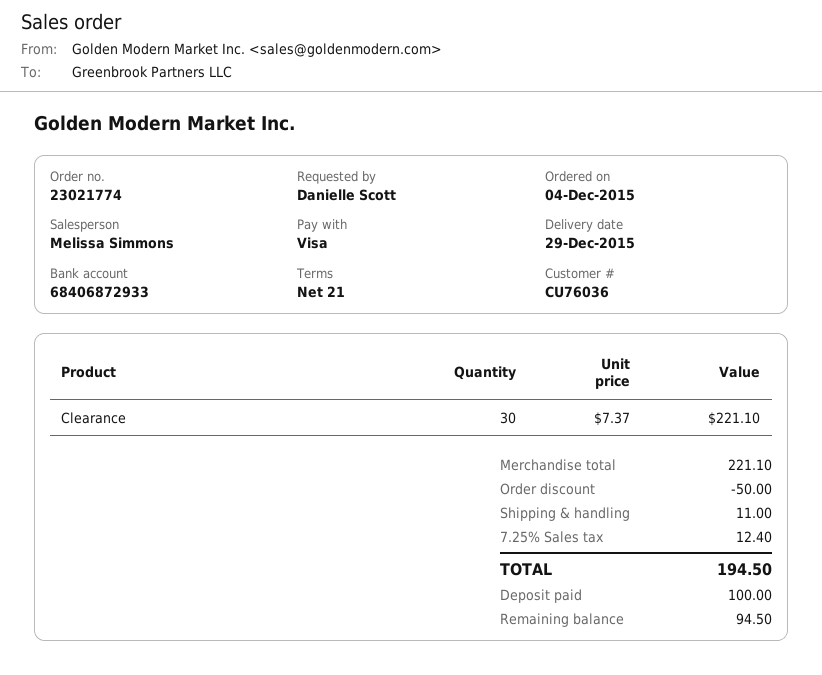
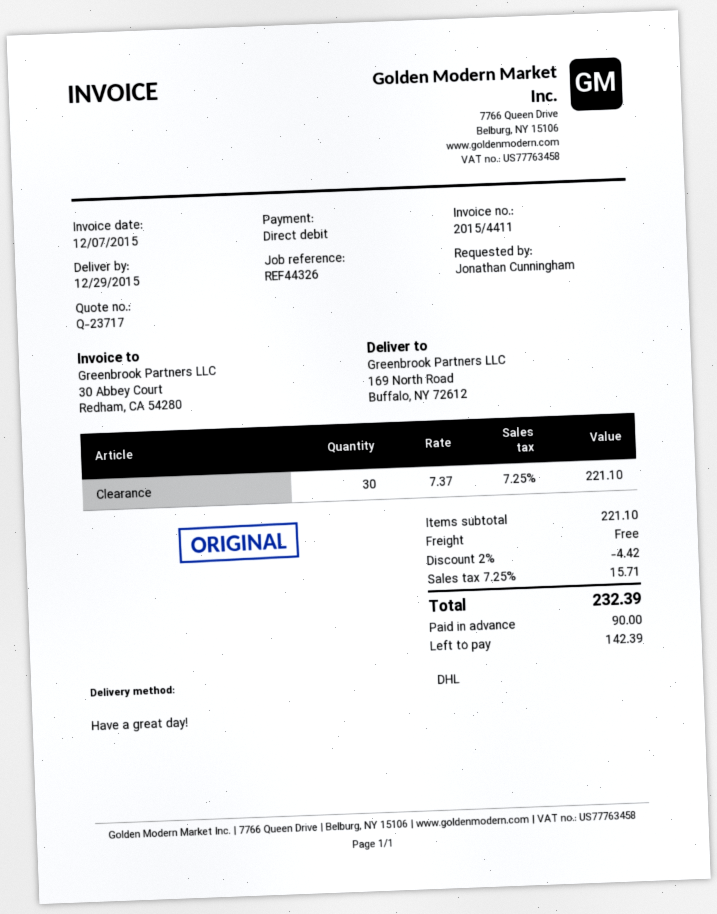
ordered by: Danielle Scott -> Jonathan Cunningham
payment method: Visa -> direct debit
discount: 50.00 -> 4.42
shipping: 11.00 -> 0.00
tax: 7.25% = 12.40 -> 7.25% = 15.71
total: 194.50 -> 232.39
deposit: 100.00 -> 90.00
balance: 94.50 -> 142.39

